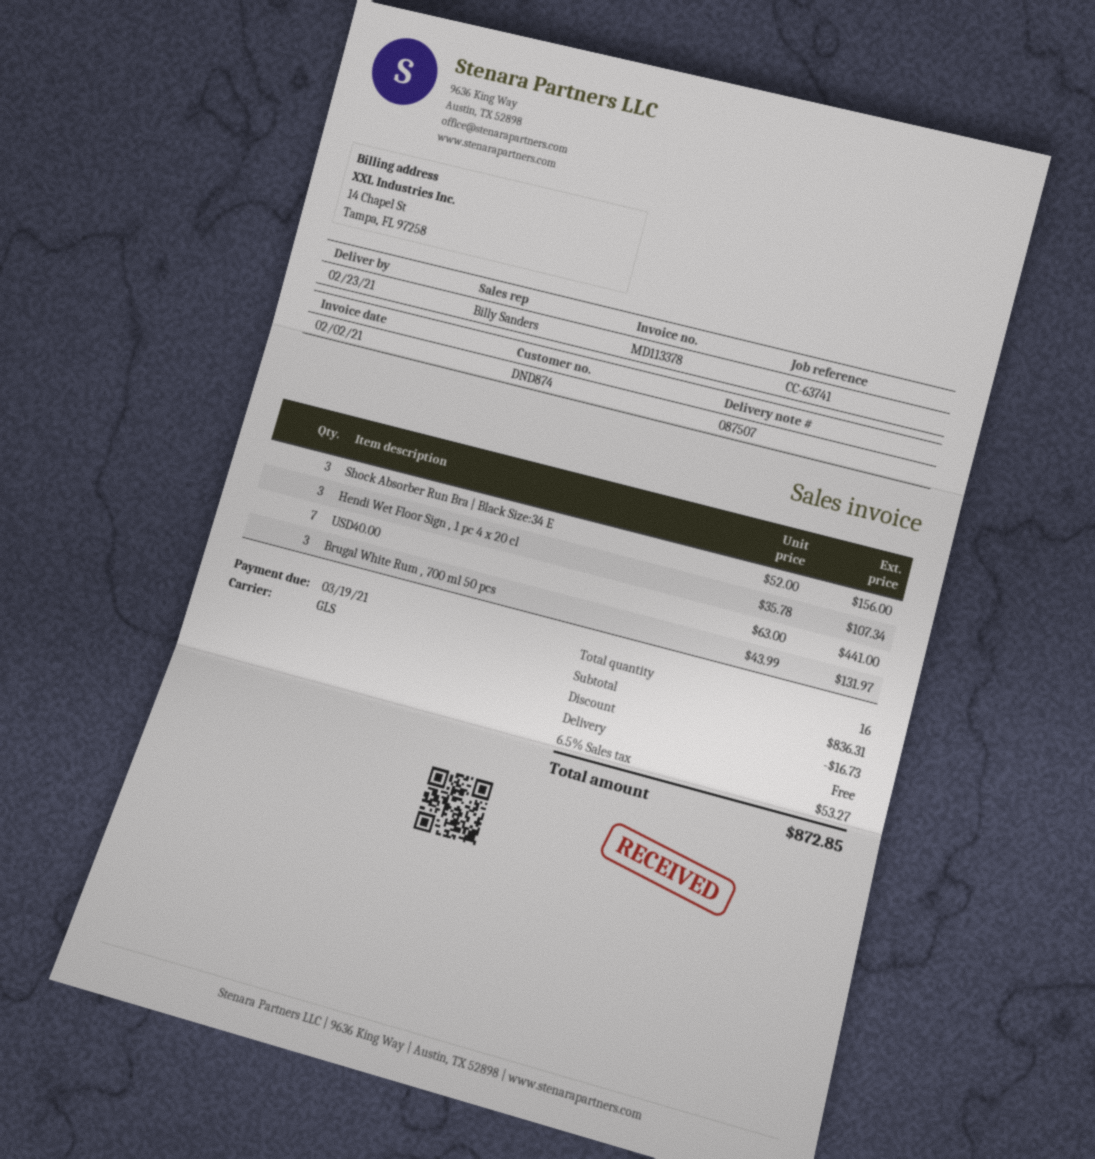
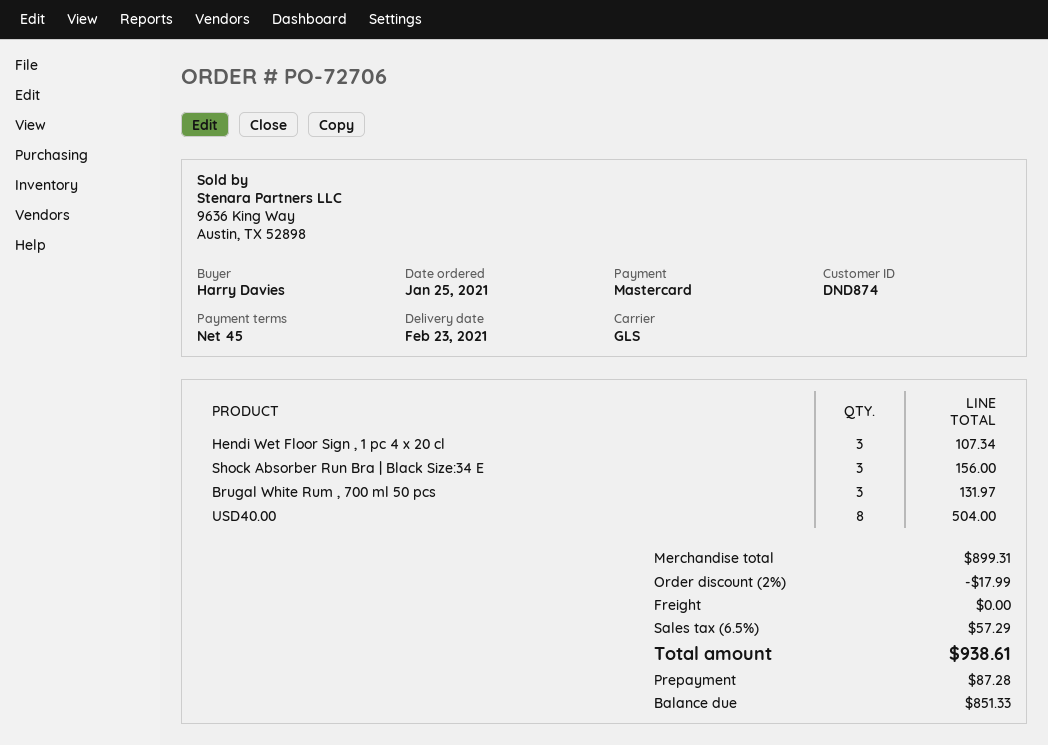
USD40.00: 7 for 441.00 -> 8 for 504.00
subtotal: 836.31 -> 899.31
discount: 16.73 -> 17.99
tax: 6.5% = 53.27 -> 6.5% = 57.29
total: 872.85 -> 938.61

